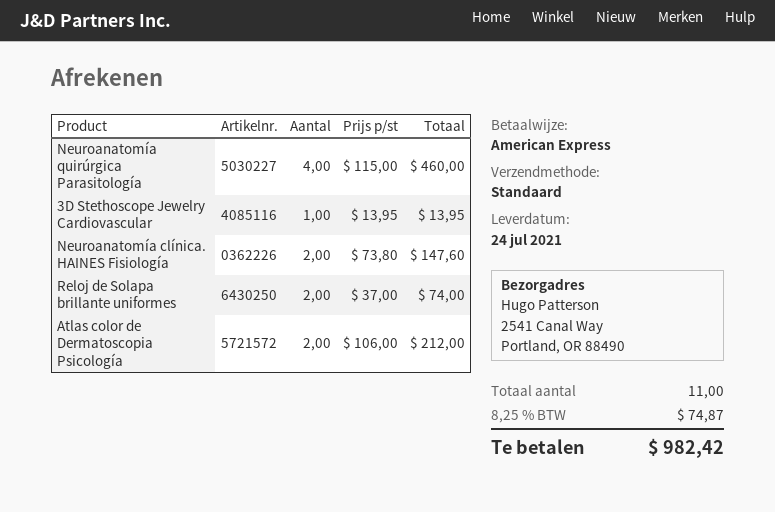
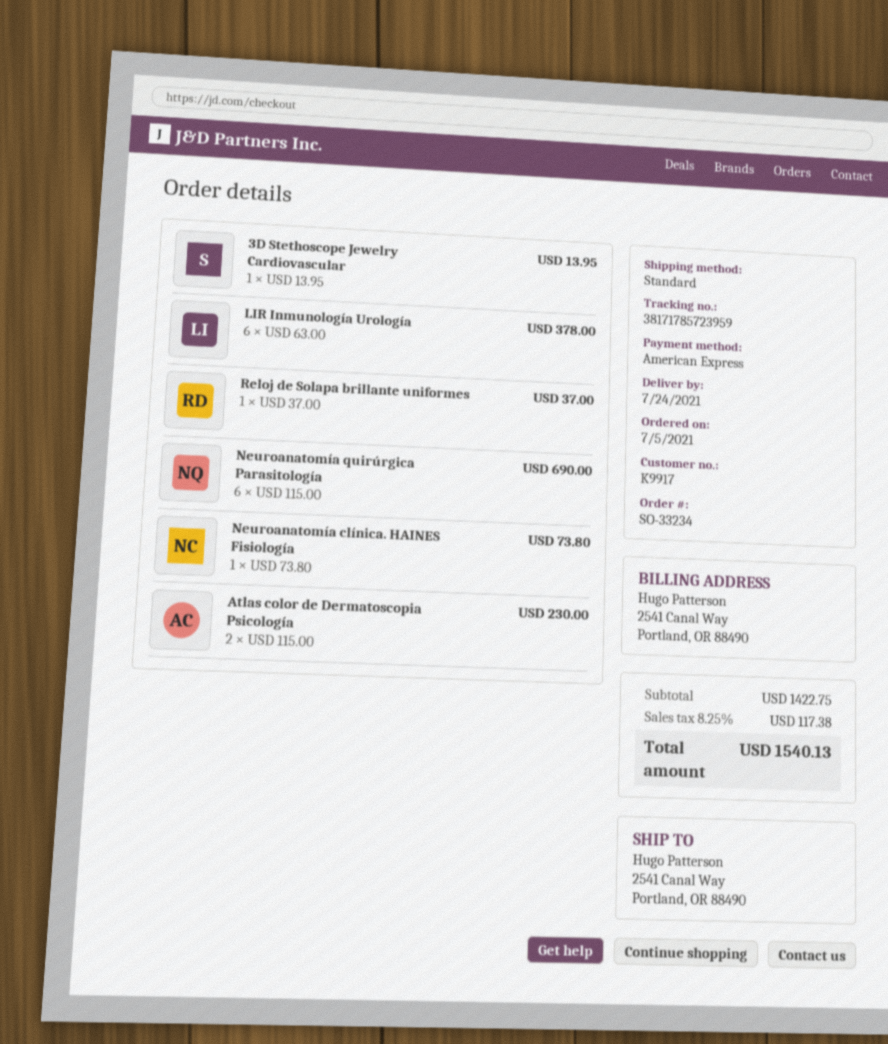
Neuroanatomía quirúrgica Parasitología: 4 x 115.00 = 460.00 -> 6 x 115.00 = 690.00
Neuroanatomía clínica. HAINES Fisiología: 2 x 73.80 = 147.60 -> 1 x 73.80 = 73.80
Reloj de Solapa brillante uniformes: 2 x 37.00 = 74.00 -> 1 x 37.00 = 37.00
Atlas color de Dermatoscopia Psicología: 2 x 106.00 = 212.00 -> 2 x 115.00 = 230.00
LIR Inmunología Urología: none -> 6 x 63.00 = 378.00
tax: 8.25% = 74.87 -> 8.25% = 117.38
total: 982.42 -> 1540.13

